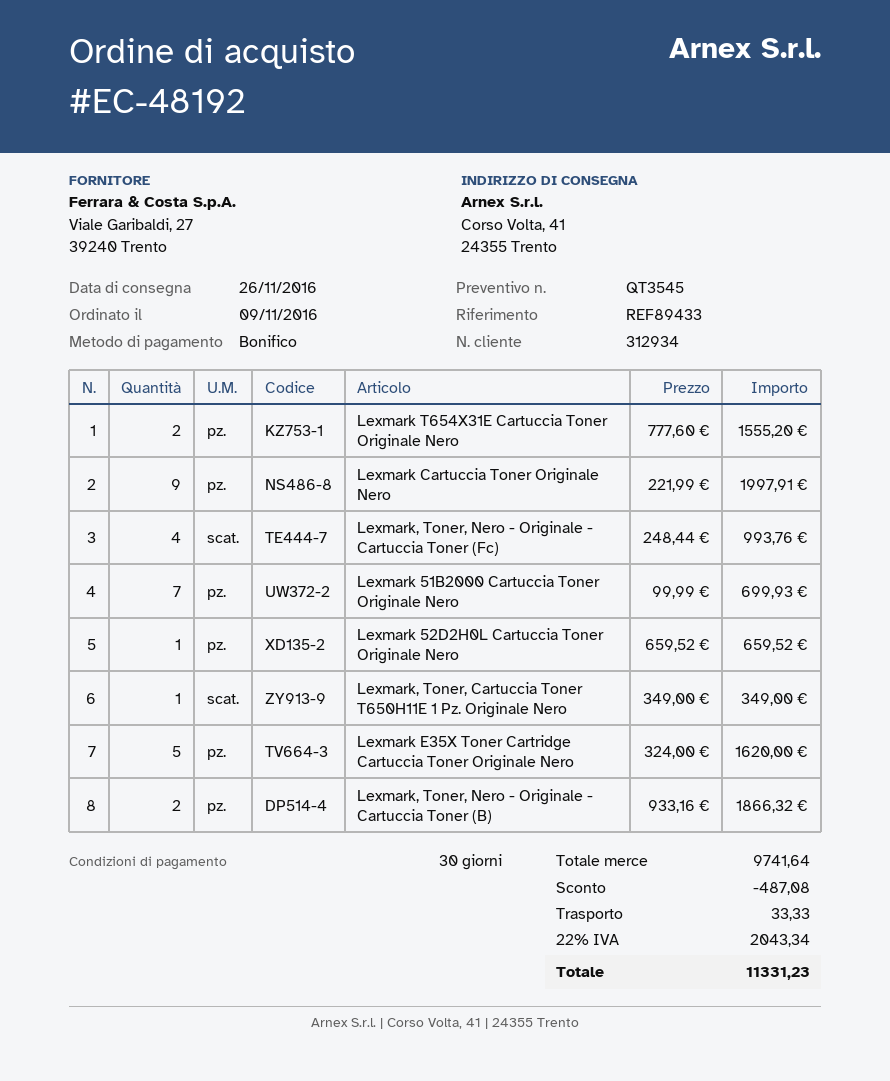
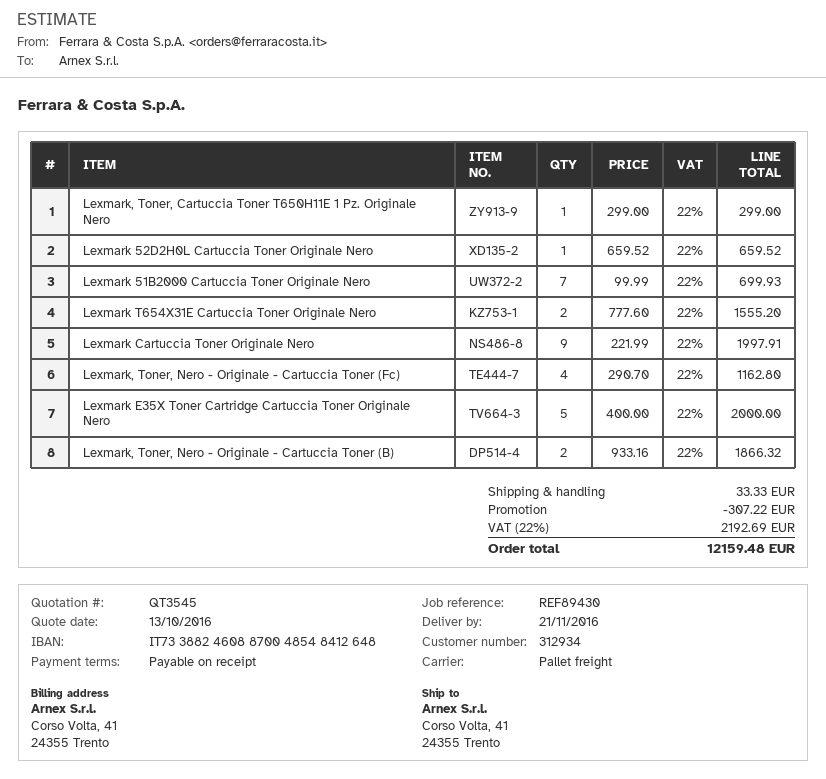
delivery date: 2016-11-26 -> 2016-11-21
payment terms: 30 days -> on receipt
reference: REF89433 -> REF89430
Lexmark, Toner, Nero - Originale - Cartuccia Toner (Fc): 4 x 248.44 = 993.76 -> 4 x 290.70 = 1162.80
Lexmark, Toner, Cartuccia Toner T650H11E 1 Pz. Originale Nero: 1 x 349.00 = 349.00 -> 1 x 299.00 = 299.00
Lexmark E35X Toner Cartridge Cartuccia Toner Originale Nero: 5 x 324.00 = 1620.00 -> 5 x 400.00 = 2000.00
discount: 487.08 -> 307.22
tax: 22% = 2043.34 -> 22% = 2192.69
total: 11331.23 -> 12159.48

